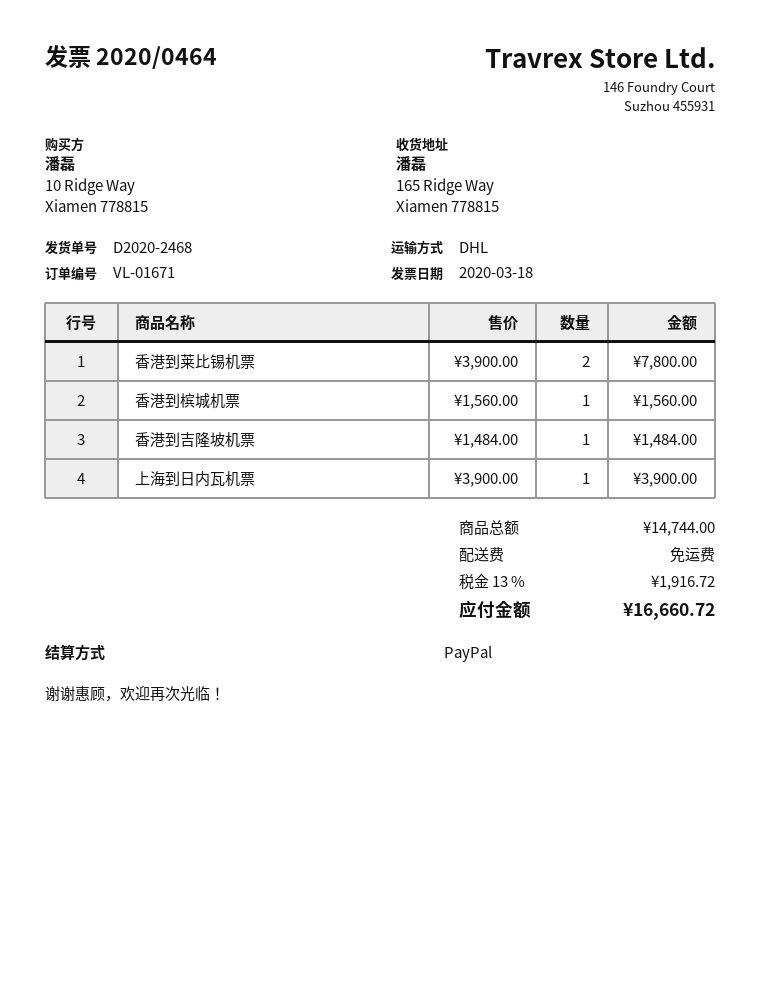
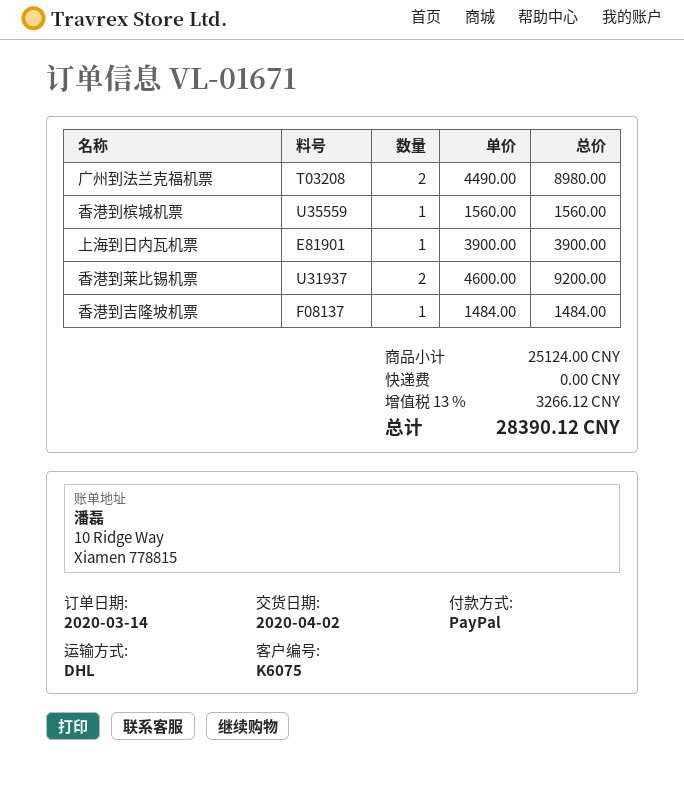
香港到莱比锡机票: 2 x 3900.00 = 7800.00 -> 2 x 4600.00 = 9200.00
广州到法兰克福机票: none -> 2 x 4490.00 = 8980.00
subtotal: 14744.00 -> 25124.00
tax: 13% = 1916.72 -> 13% = 3266.12
total: 16660.72 -> 28390.12

